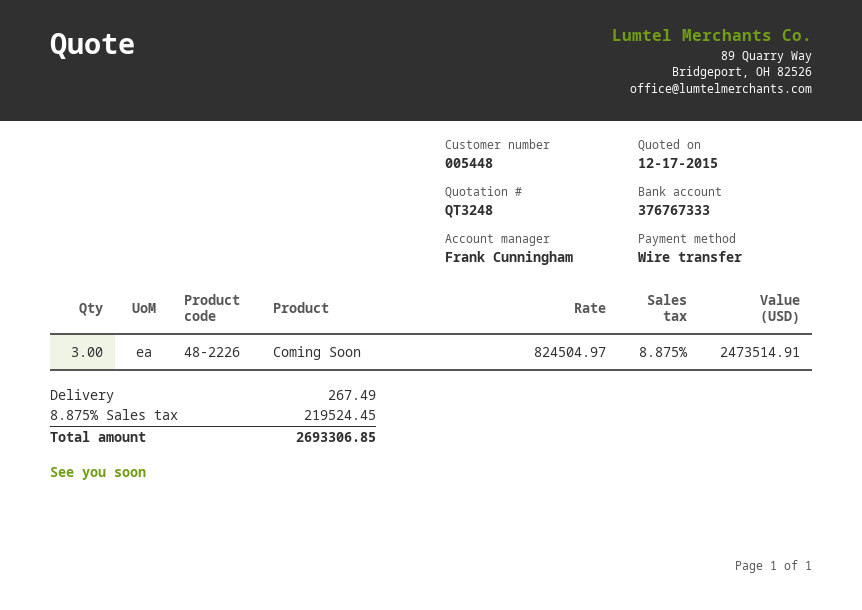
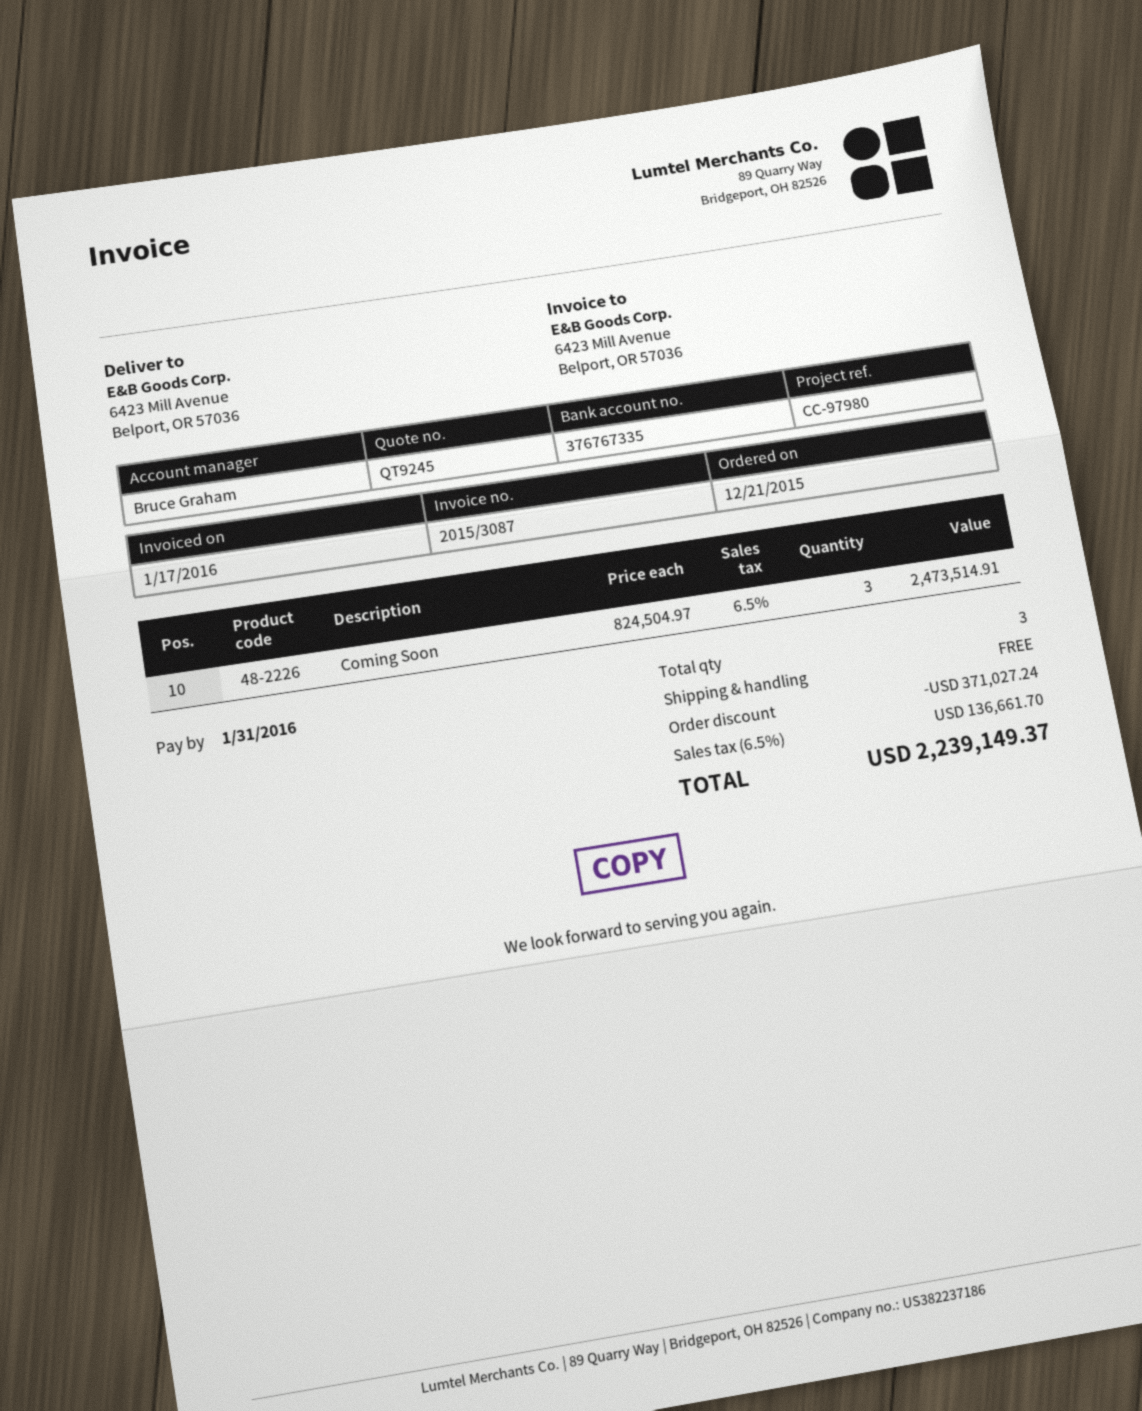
quote number: QT3248 -> QT9245
sales rep: Frank Cunningham -> Bruce Graham
bank account: 376767333 -> 376767335
discount: none -> 371027.24
shipping: 267.49 -> 0.00
tax: 8.875% = 219524.45 -> 6.5% = 136661.70
total: 2693306.85 -> 2239149.37

